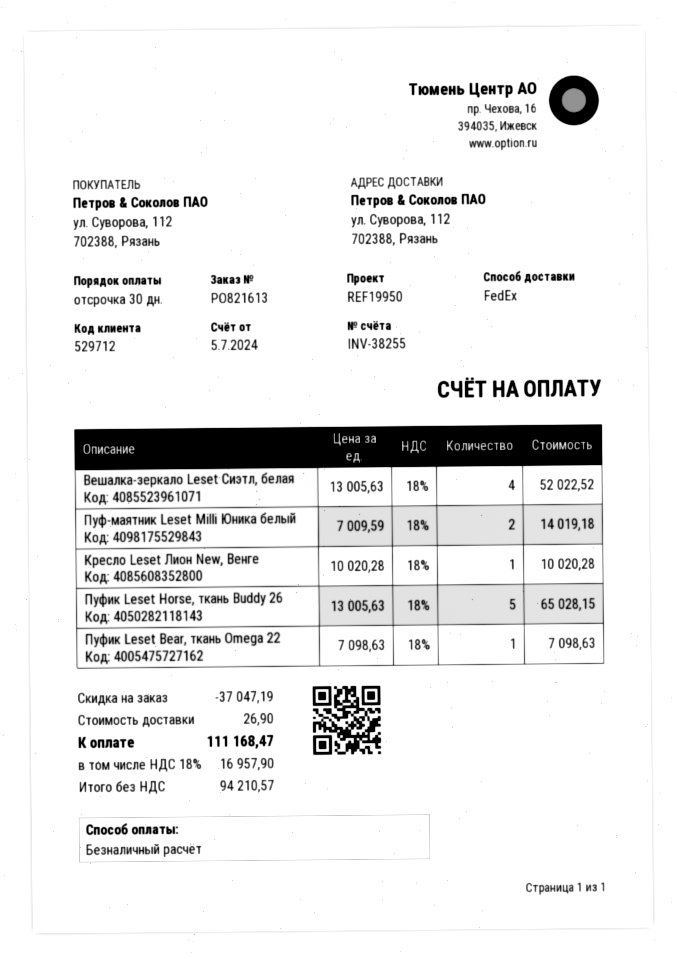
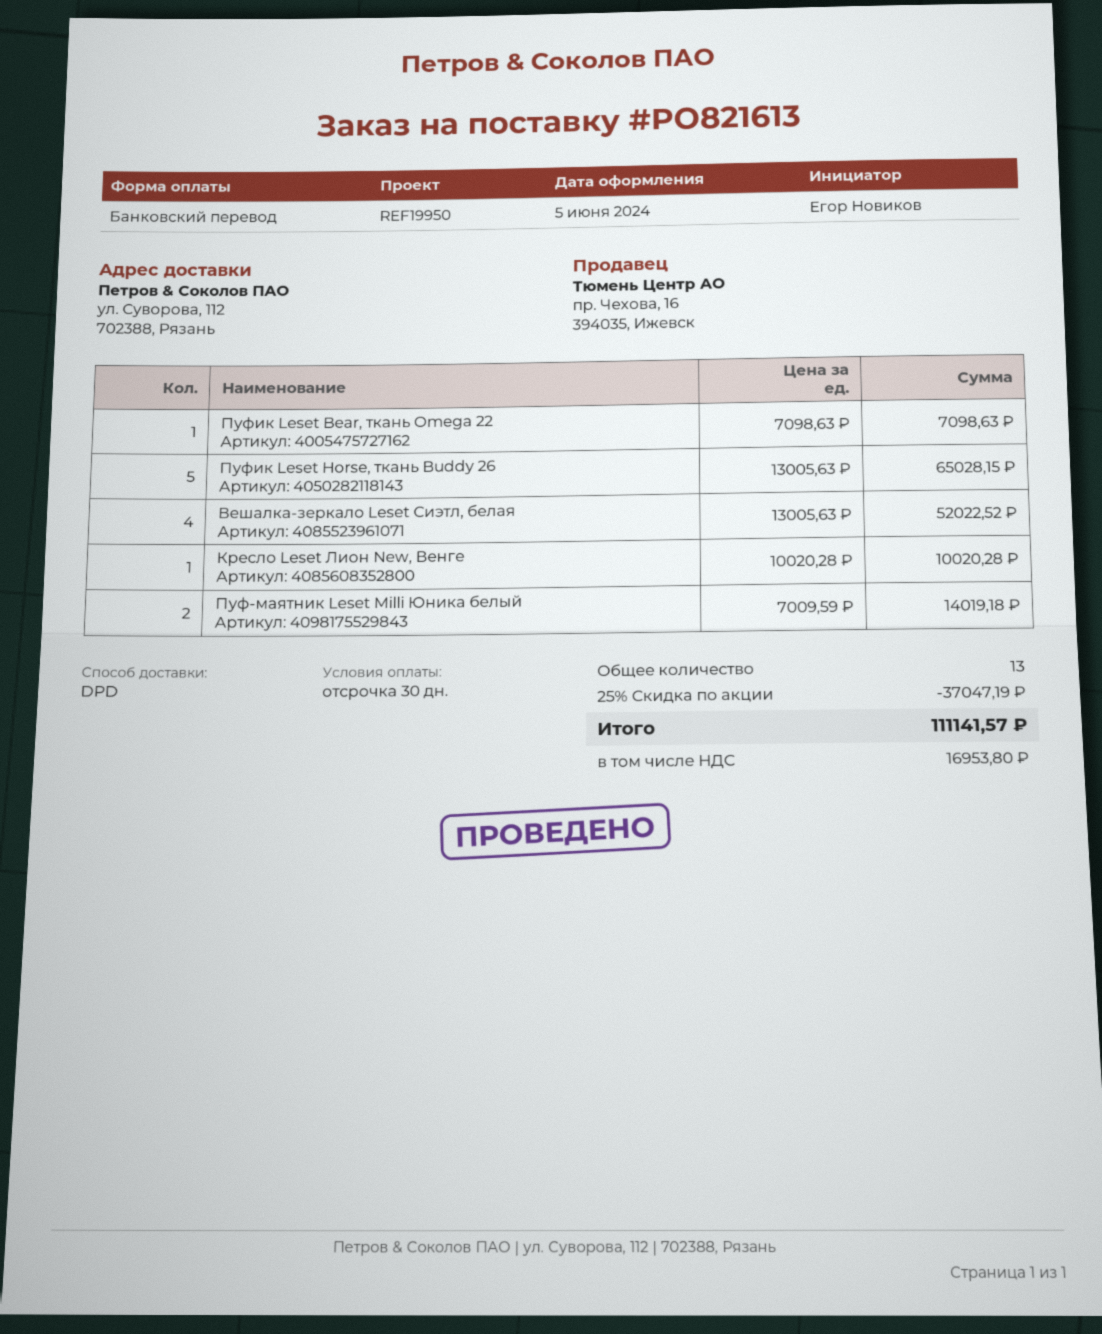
shipping method: FedEx -> DPD
shipping: 26.90 -> none
tax: 16957.90 -> 16953.80
total: 111168.47 -> 111141.57

